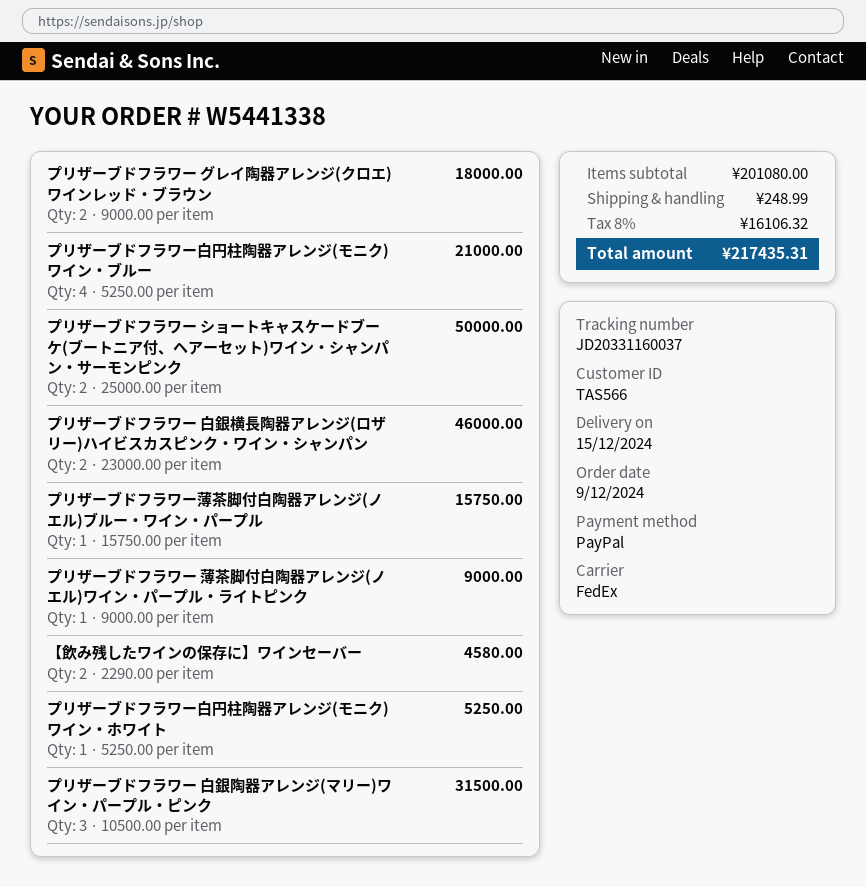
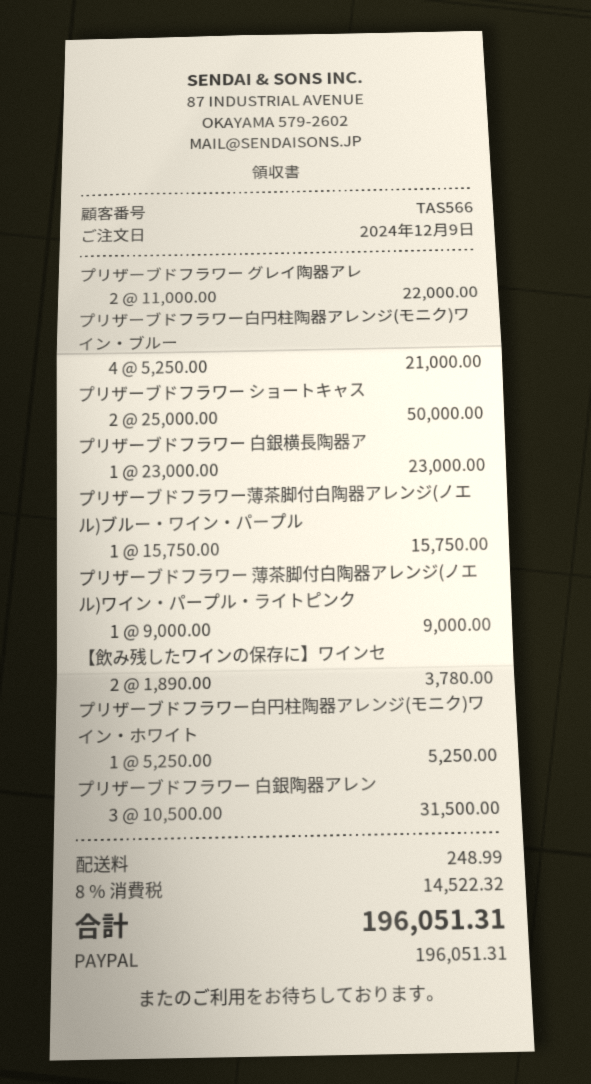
プリザーブドフラワー グレイ陶器アレンジ(クロエ)ワインレッド・ブラウン: 2 x 9000.00 = 18000.00 -> 2 x 11000.00 = 22000.00
プリザーブドフラワー 白銀横長陶器アレンジ(ロザリー)ハイビスカスピンク・ワイン・シャンパン: 2 x 23000.00 = 46000.00 -> 1 x 23000.00 = 23000.00
【飲み残したワインの保存に】ワインセーバー: 2 x 2290.00 = 4580.00 -> 2 x 1890.00 = 3780.00
tax: 8% = 16106.32 -> 8% = 14522.32
total: 217435.31 -> 196051.31

